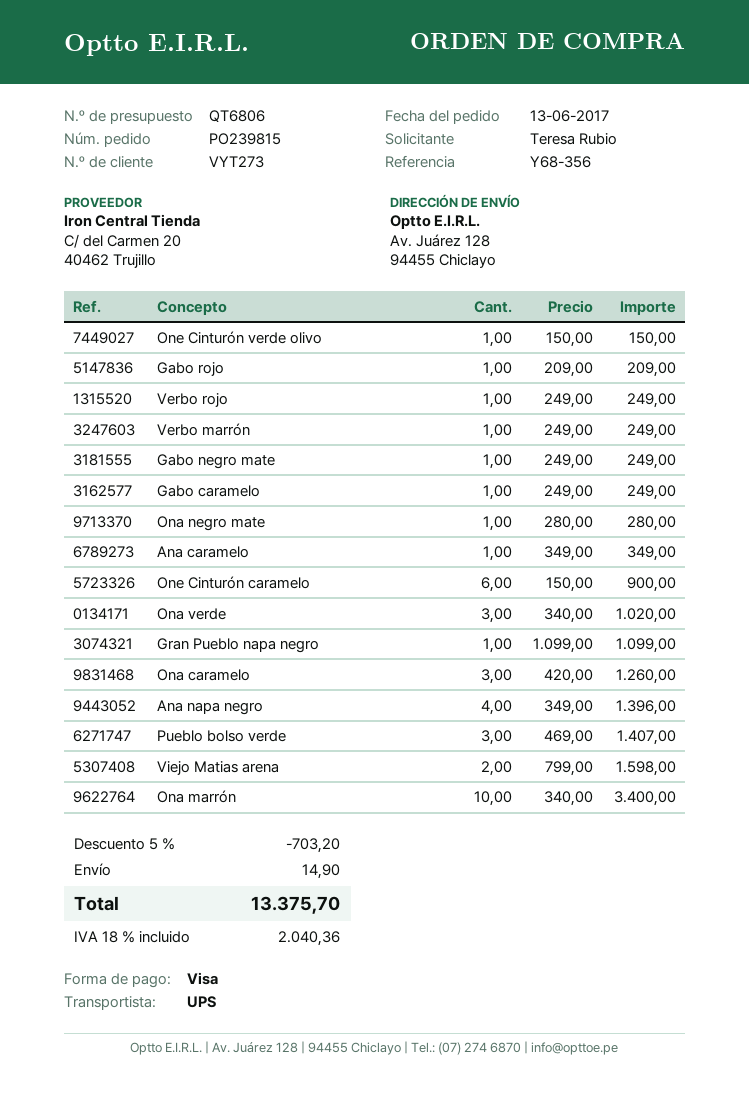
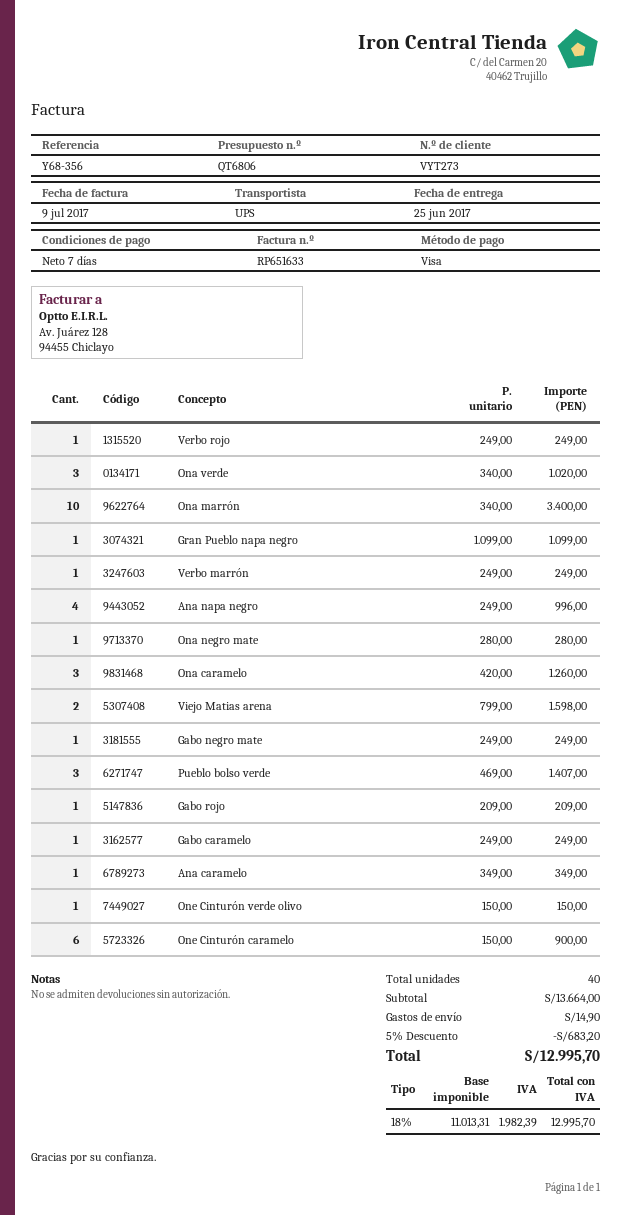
Ana napa negro: 4 x 349.00 = 1396.00 -> 4 x 249.00 = 996.00
discount: 5% = 703.20 -> 5% = 683.20
tax: 18% = 2040.36 -> 18% = 1982.39
total: 13375.70 -> 12995.70

